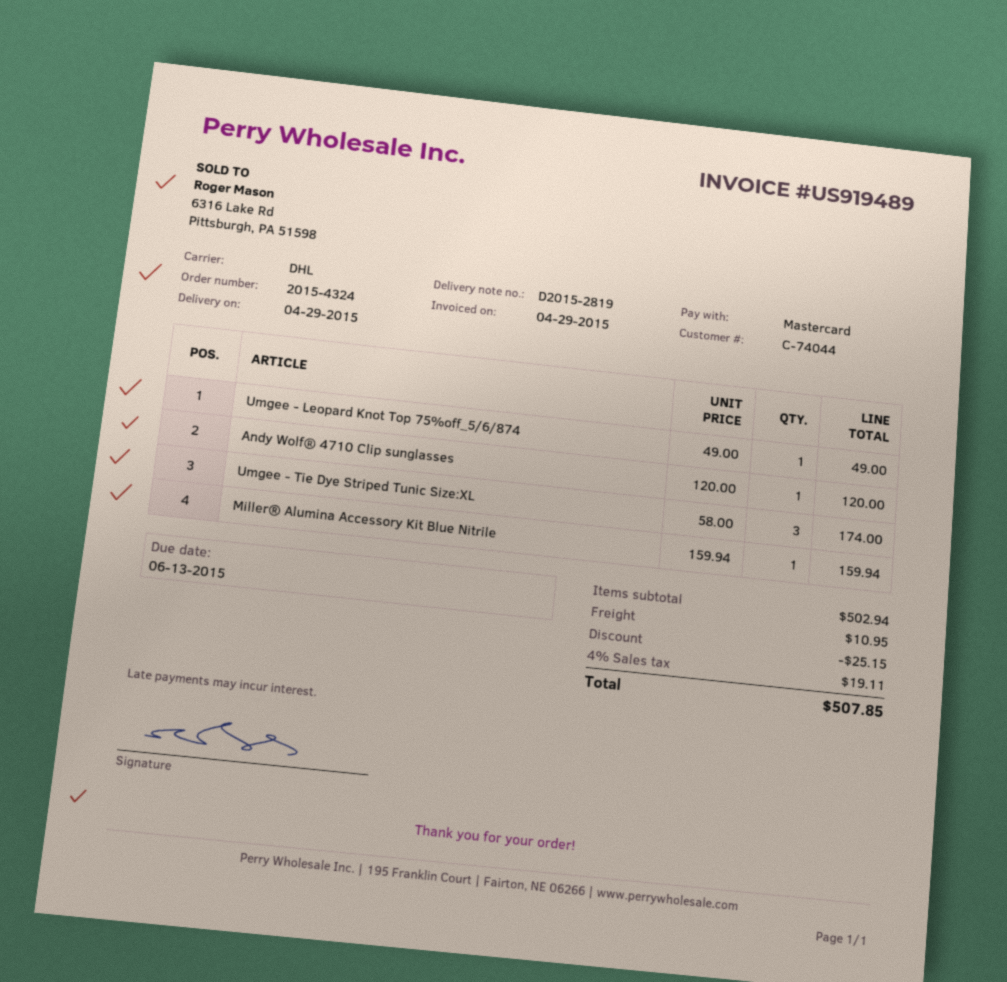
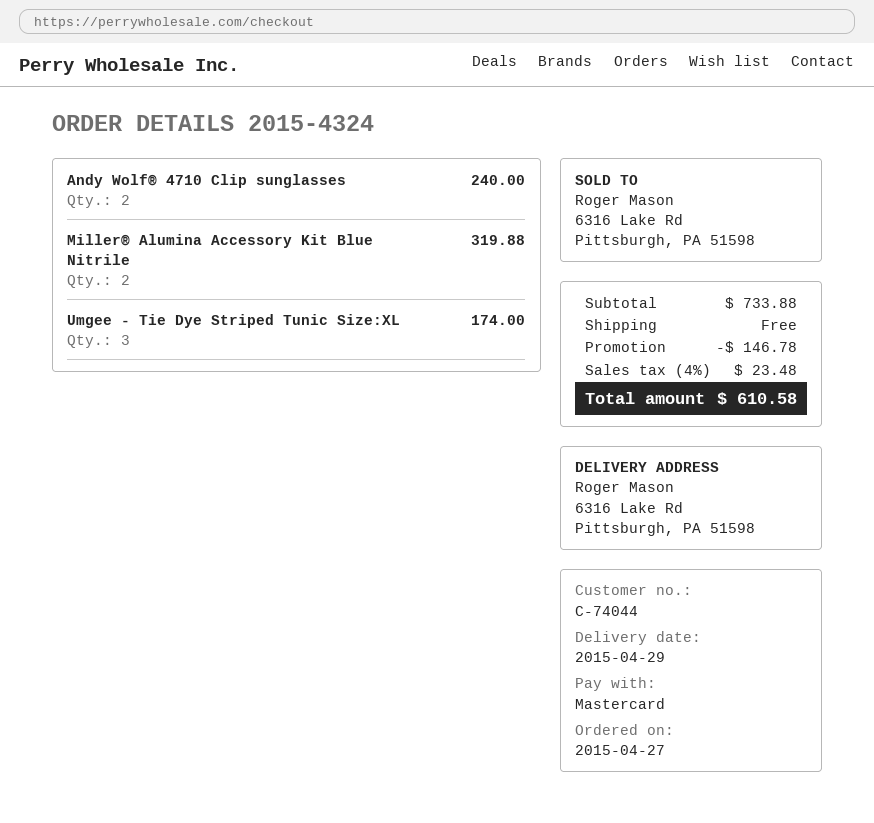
Umgee - Leopard Knot Top 75%off_5/6/874: 1 for 49.00 -> none
Andy Wolf® 4710 Clip sunglasses: 1 for 120.00 -> 2 for 240.00
Miller® Alumina Accessory Kit Blue Nitrile: 1 for 159.94 -> 2 for 319.88
subtotal: 502.94 -> 733.88
discount: 25.15 -> 146.78
shipping: 10.95 -> 0.00
tax: 4% = 19.11 -> 4% = 23.48
total: 507.85 -> 610.58

